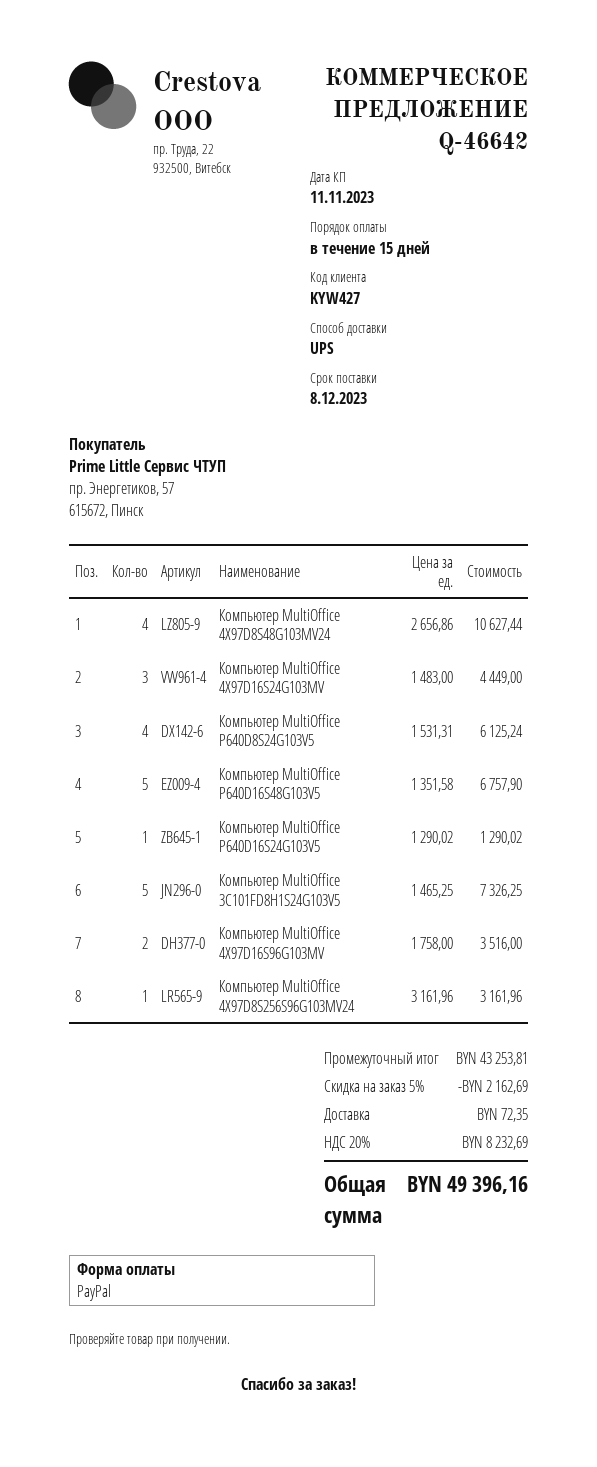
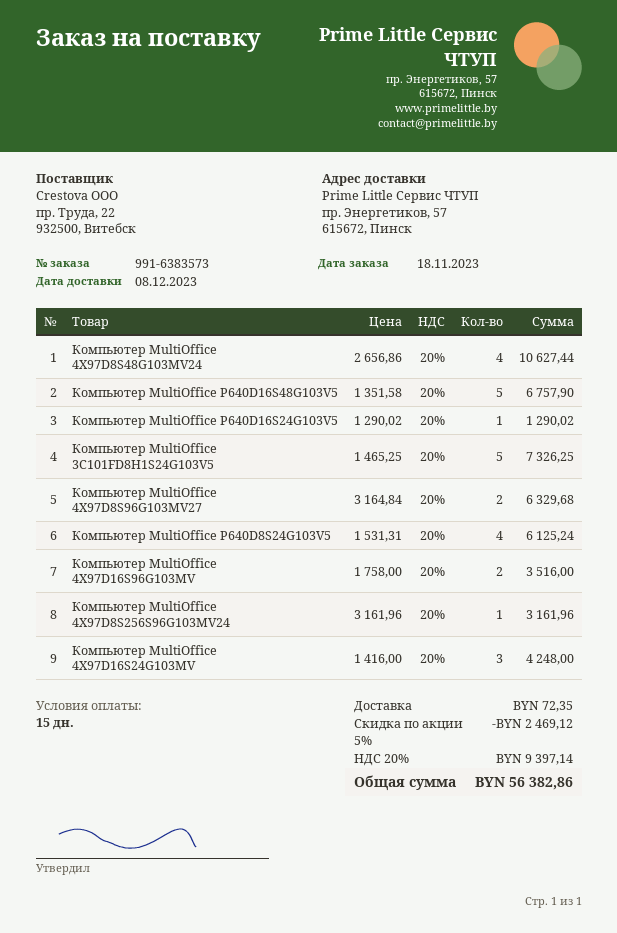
Компьютер MultiOffice 4X97D16S24G103MV: 3 x 1483.00 = 4449.00 -> 3 x 1416.00 = 4248.00
Компьютер MultiOffice 4X97D8S96G103MV27: none -> 2 x 3164.84 = 6329.68
discount: 5% = 2162.69 -> 5% = 2469.12
tax: 20% = 8232.69 -> 20% = 9397.14
total: 49396.16 -> 56382.86

